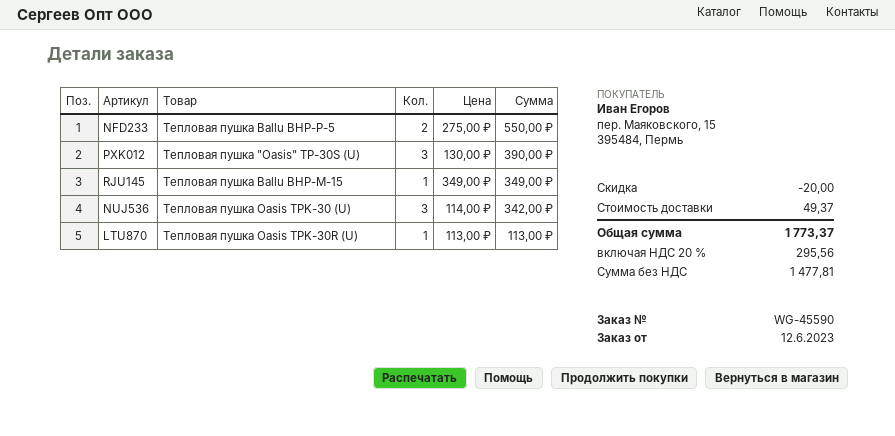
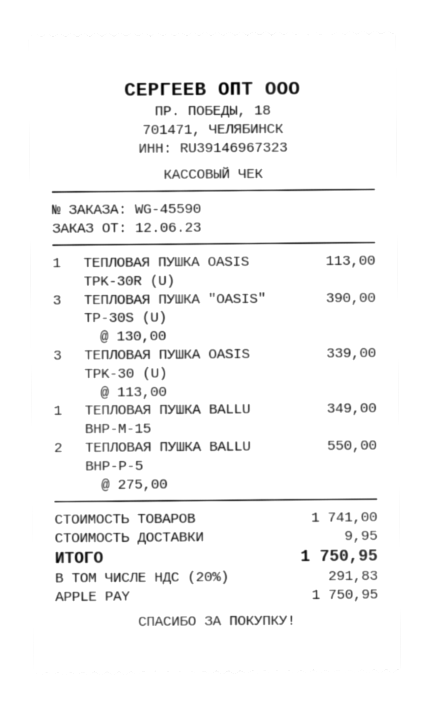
Тепловая пушка Oasis TPK-30 (U): 3 x 114.00 = 342.00 -> 3 x 113.00 = 339.00
discount: 20.00 -> none
shipping: 49.37 -> 9.95
tax: 20% = 295.56 -> 20% = 291.83
total: 1773.37 -> 1750.95

